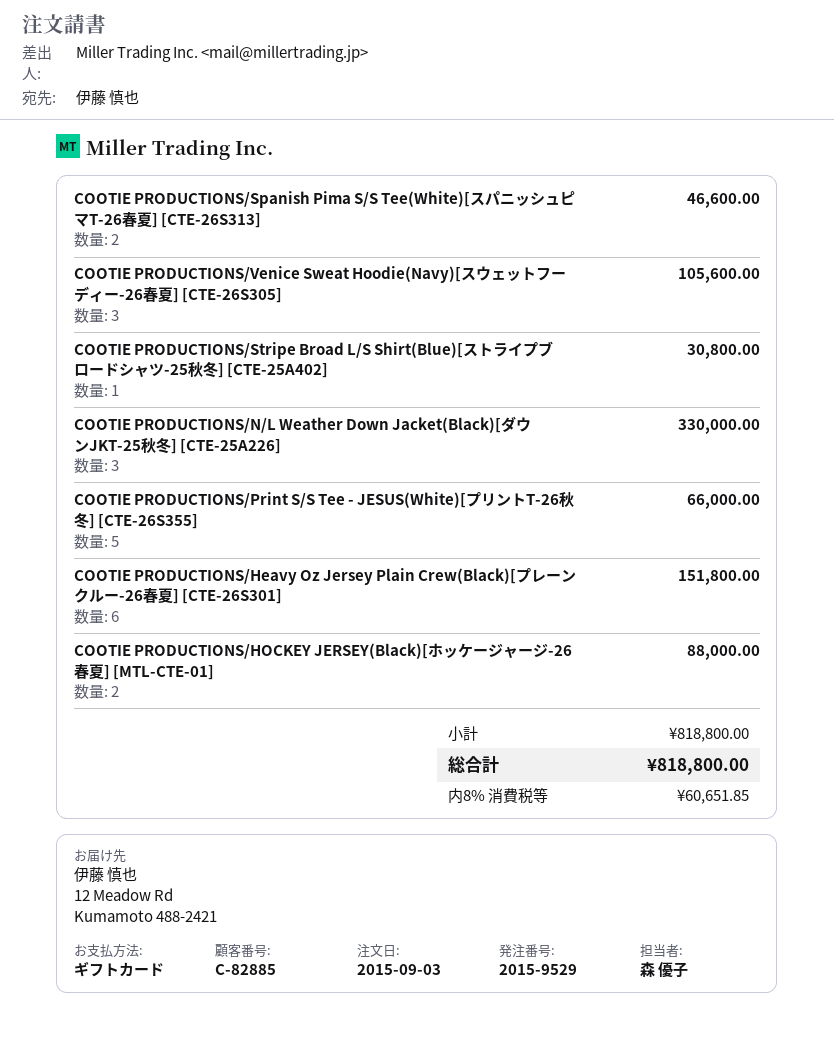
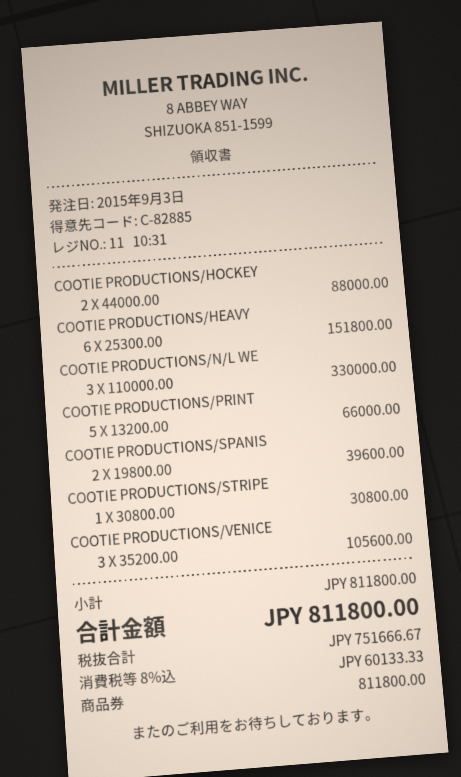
COOTIE PRODUCTIONS/Spanish Pima S/S Tee(White)[スパニッシュピマT-26春夏] [CTE-26S313]: 2 for 46600.00 -> 2 for 39600.00
subtotal: 818800.00 -> 811800.00
tax: 8% = 60651.85 -> 8% = 60133.33
total: 818800.00 -> 811800.00

